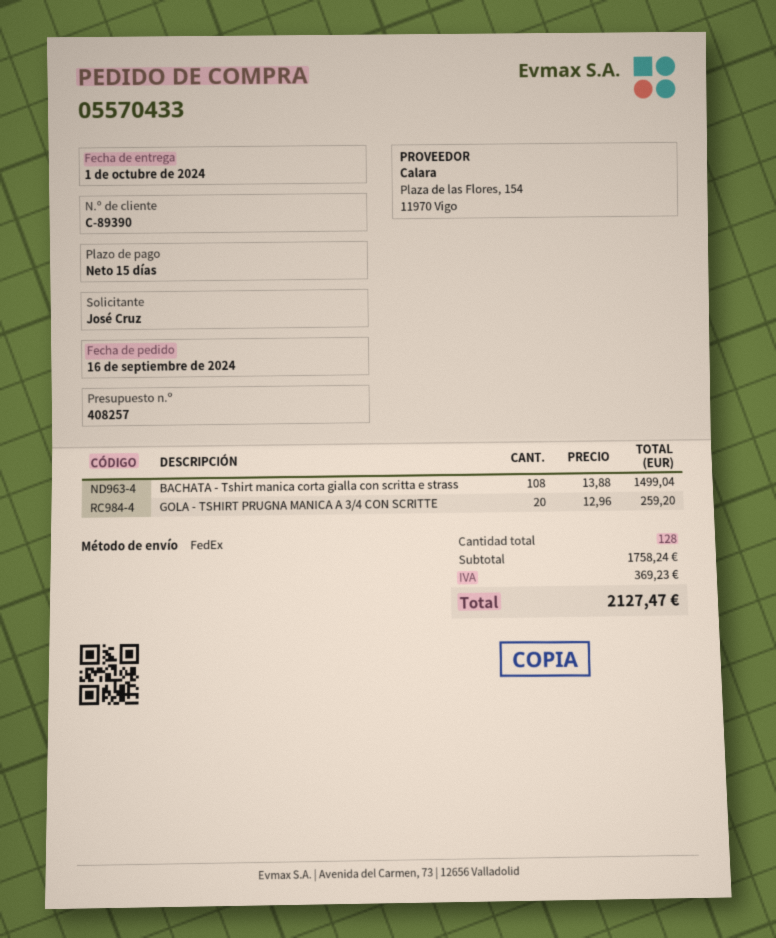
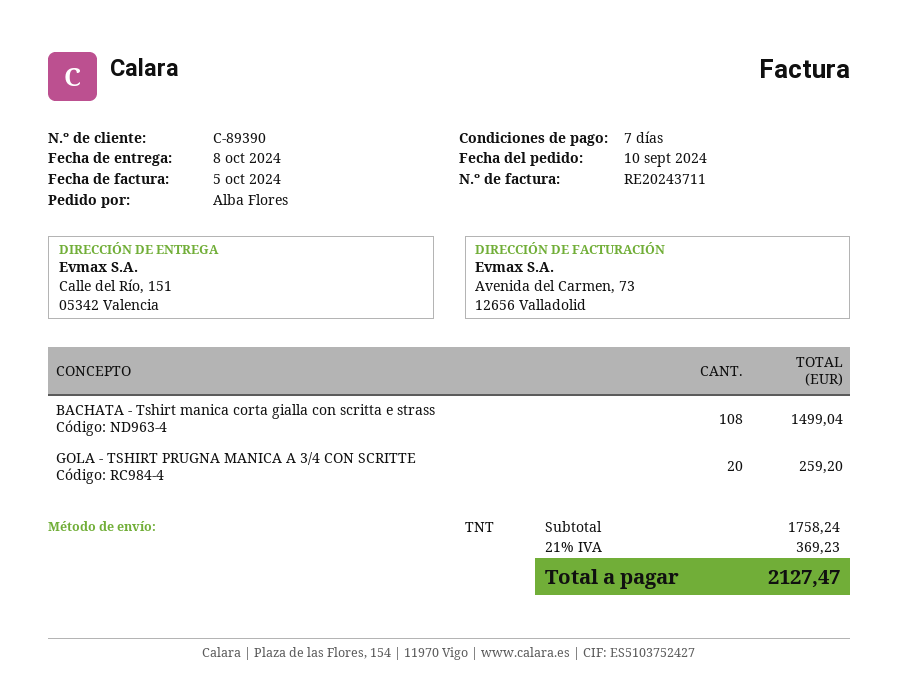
order date: 2024-09-16 -> 2024-09-10
delivery date: 2024-10-01 -> 2024-10-08
payment terms: 15 days -> 7 days
ordered by: José Cruz -> Alba Flores
shipping method: FedEx -> TNT

